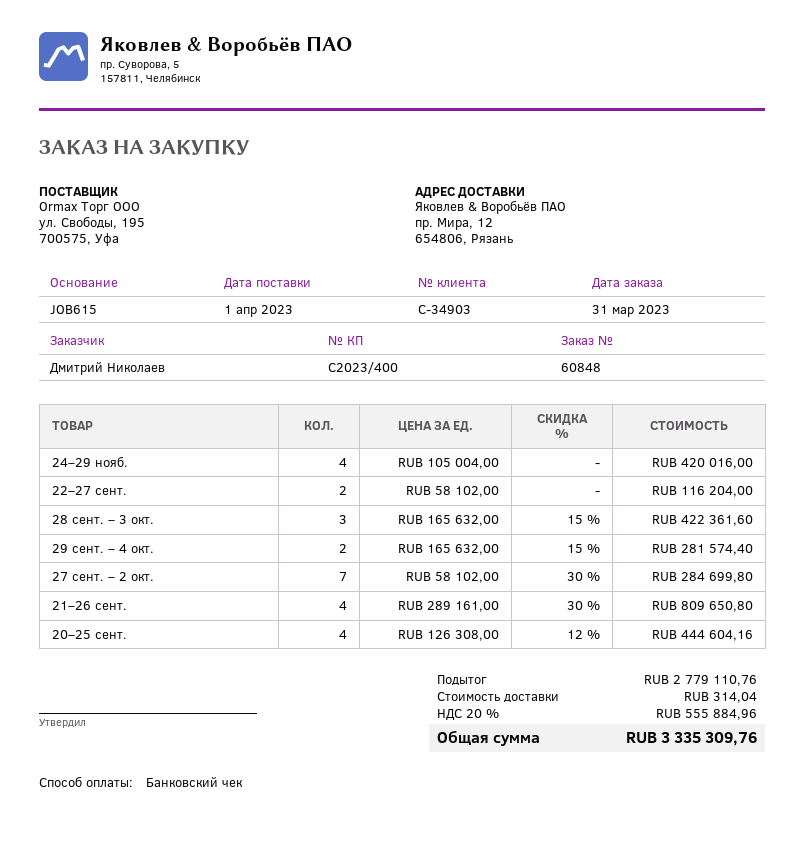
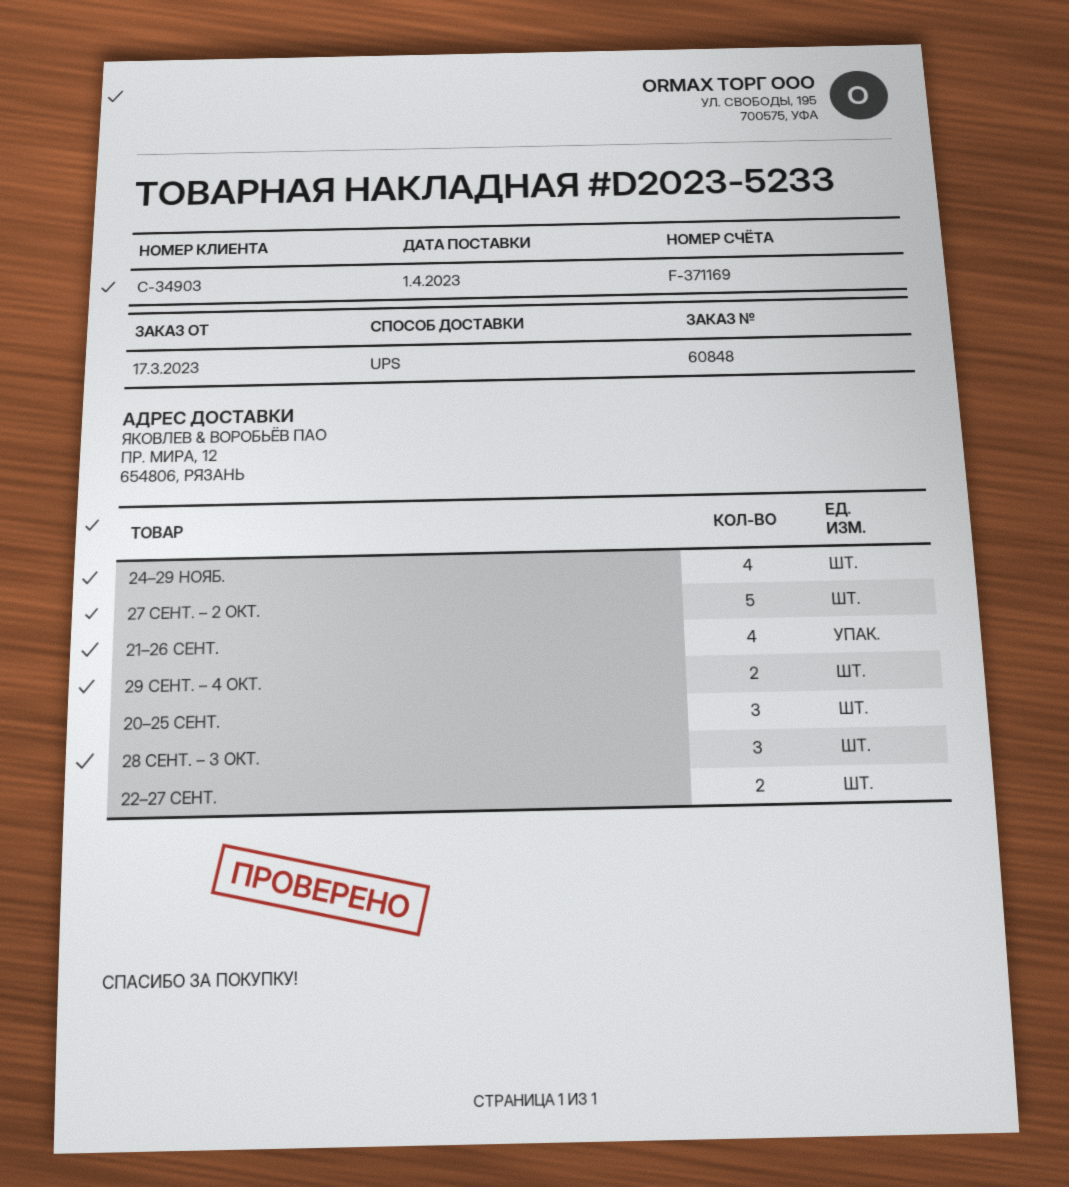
order date: 2023-03-31 -> 2023-03-17
27 сент. – 2 окт.: 7 -> 5
20–25 сент.: 4 -> 3

